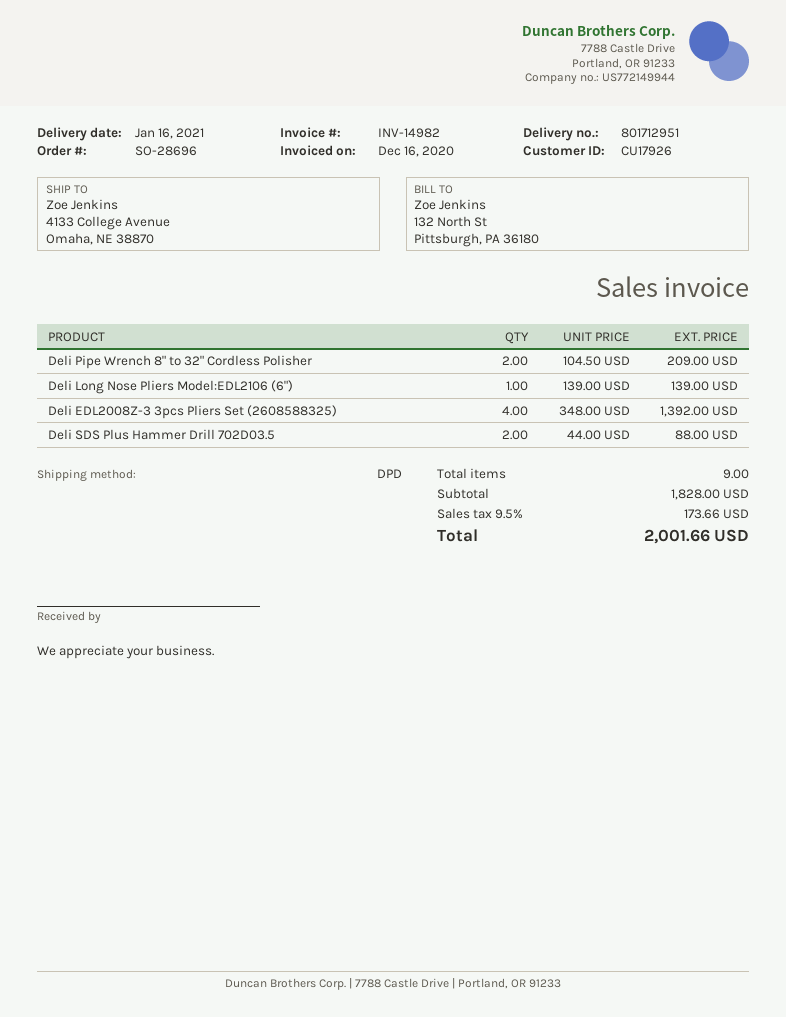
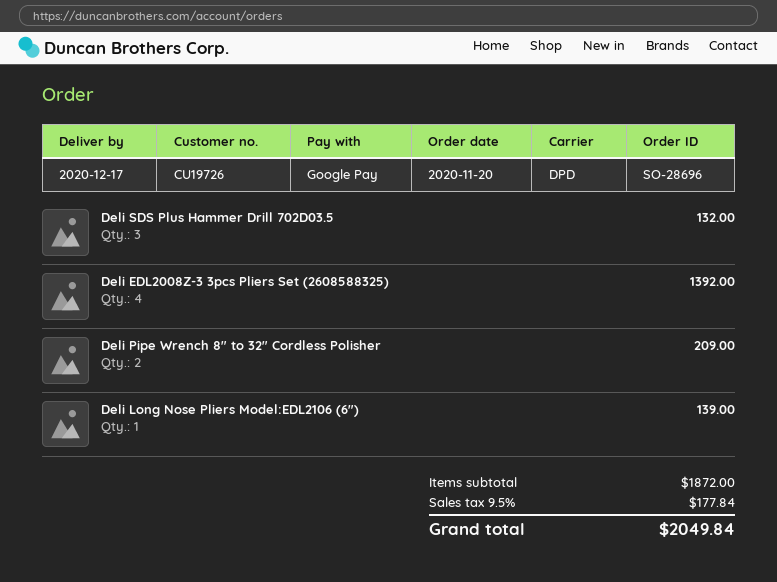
delivery date: 2021-01-16 -> 2020-12-17
customer number: CU17926 -> CU19726
Deli SDS Plus Hammer Drill 702D03.5: 2 for 88.00 -> 3 for 132.00
subtotal: 1828.00 -> 1872.00
tax: 9.5% = 173.66 -> 9.5% = 177.84
total: 2001.66 -> 2049.84

